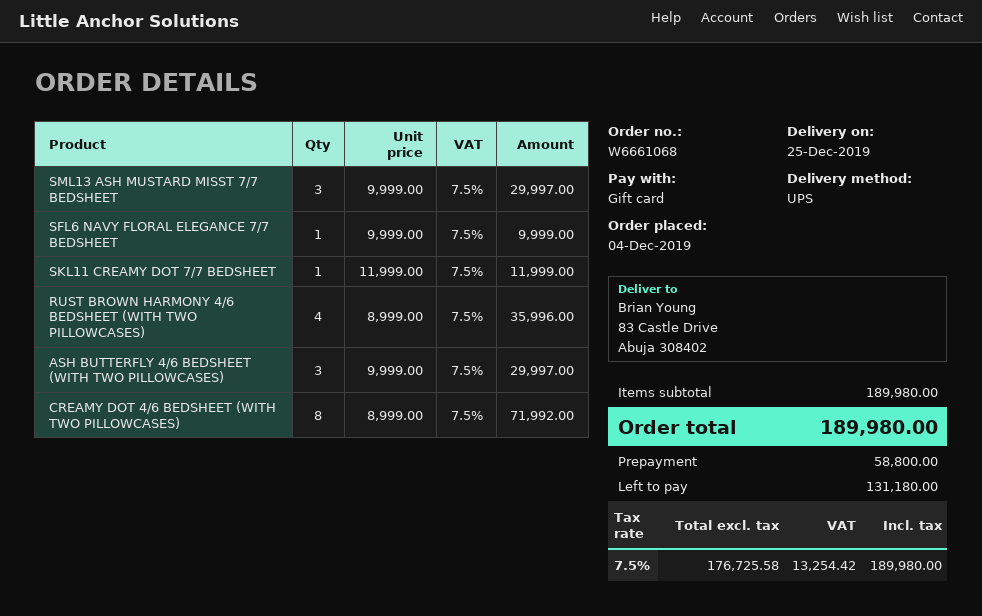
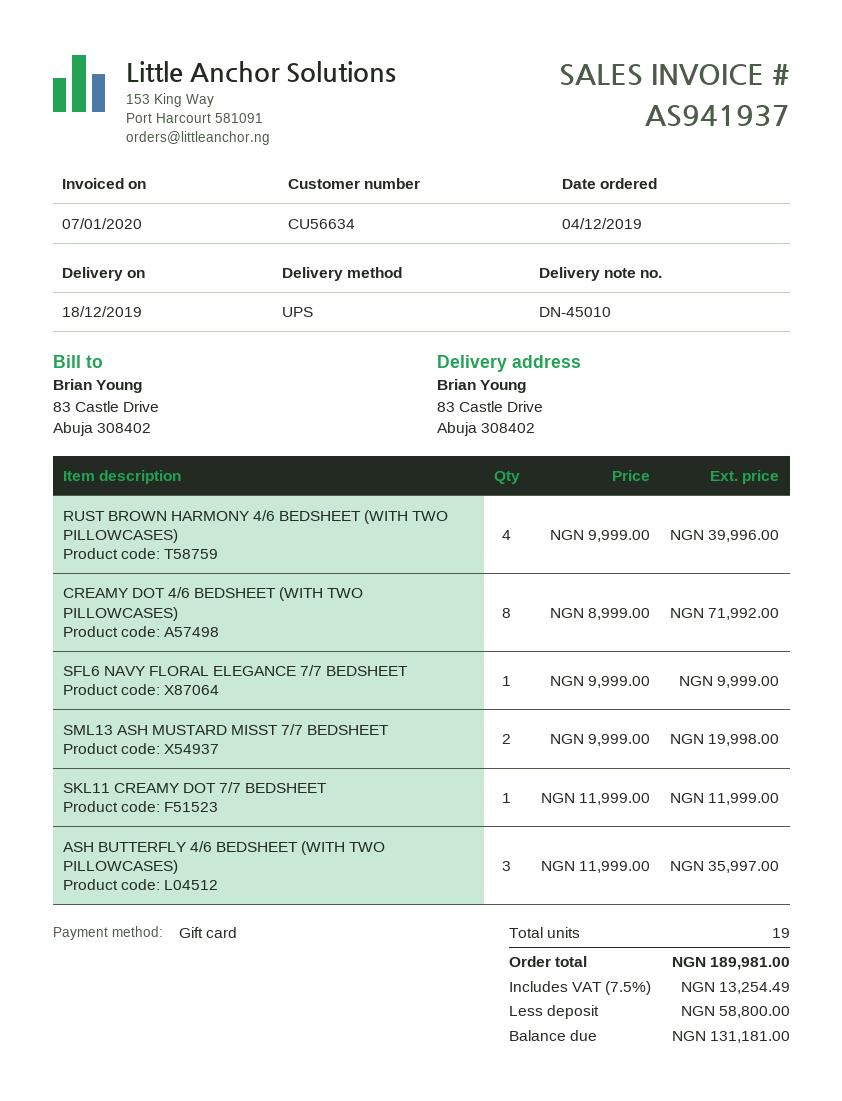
delivery date: 2019-12-25 -> 2019-12-18
SML13 ASH MUSTARD MISST 7/7 BEDSHEET: 3 x 9999.00 = 29997.00 -> 2 x 9999.00 = 19998.00
RUST BROWN HARMONY 4/6 BEDSHEET (WITH TWO PILLOWCASES): 4 x 8999.00 = 35996.00 -> 4 x 9999.00 = 39996.00
ASH BUTTERFLY 4/6 BEDSHEET (WITH TWO PILLOWCASES): 3 x 9999.00 = 29997.00 -> 3 x 11999.00 = 35997.00
tax: 7.5% = 13254.42 -> 7.5% = 13254.49
total: 189980.00 -> 189981.00
balance: 131180.00 -> 131181.00

